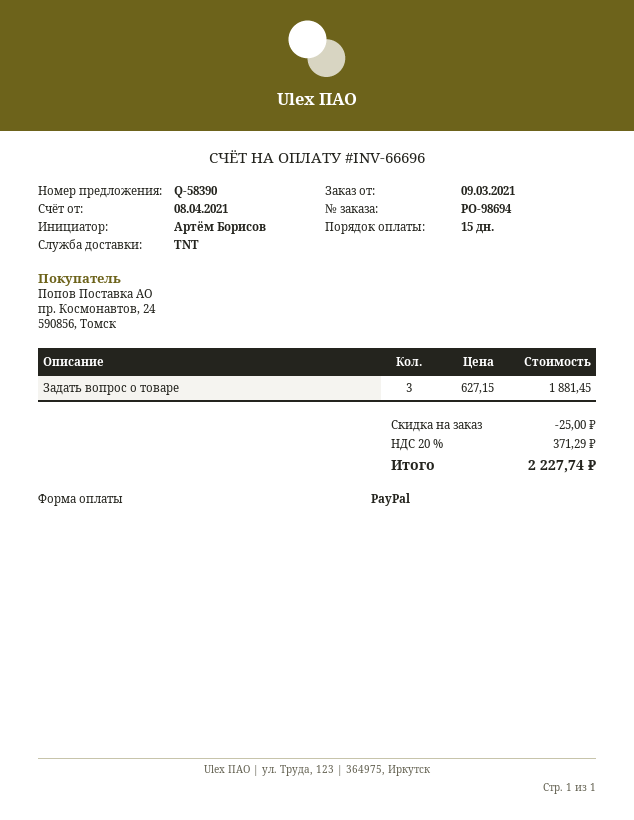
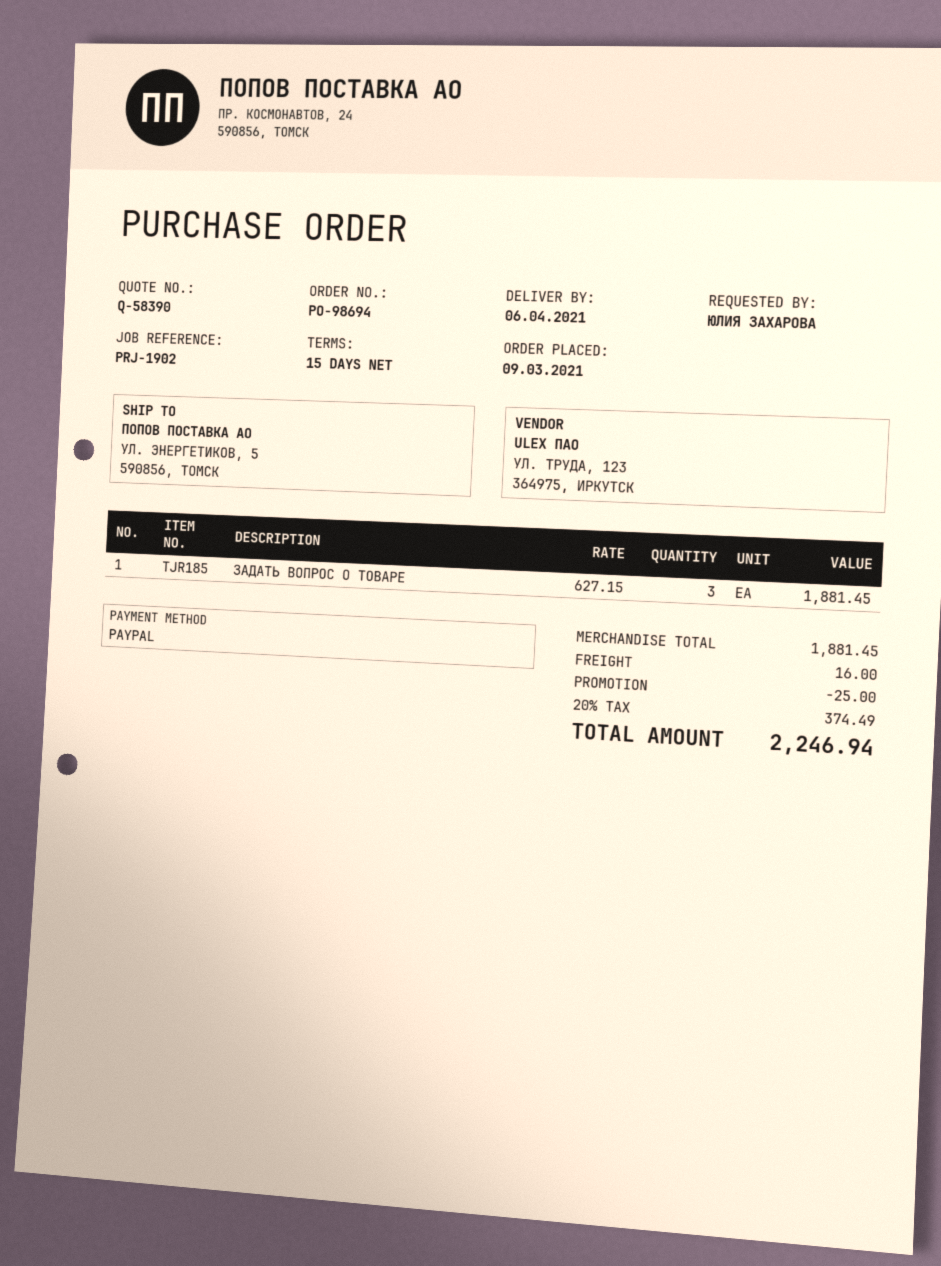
ordered by: Артём Борисов -> ЮЛИЯ ЗАХАРОВА
shipping: none -> 16.00
tax: 20% = 371.29 -> 20% = 374.49
total: 2227.74 -> 2246.94

